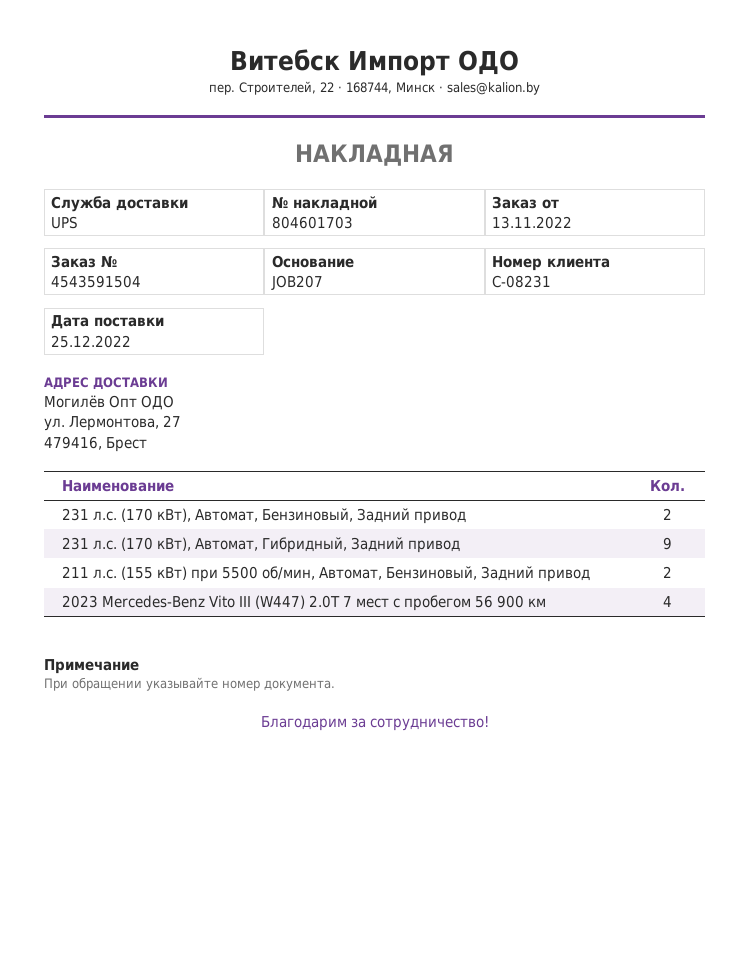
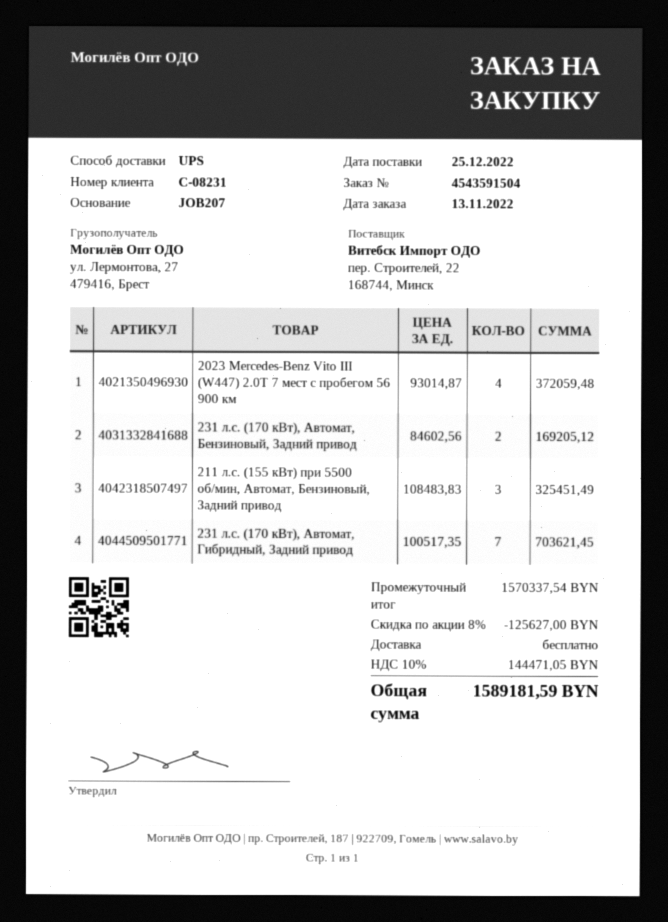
231 л.с. (170 кВт), Автомат, Гибридный, Задний привод: 9 -> 7
211 л.с. (155 кВт) при 5500 об/мин, Автомат, Бензиновый, Задний привод: 2 -> 3

